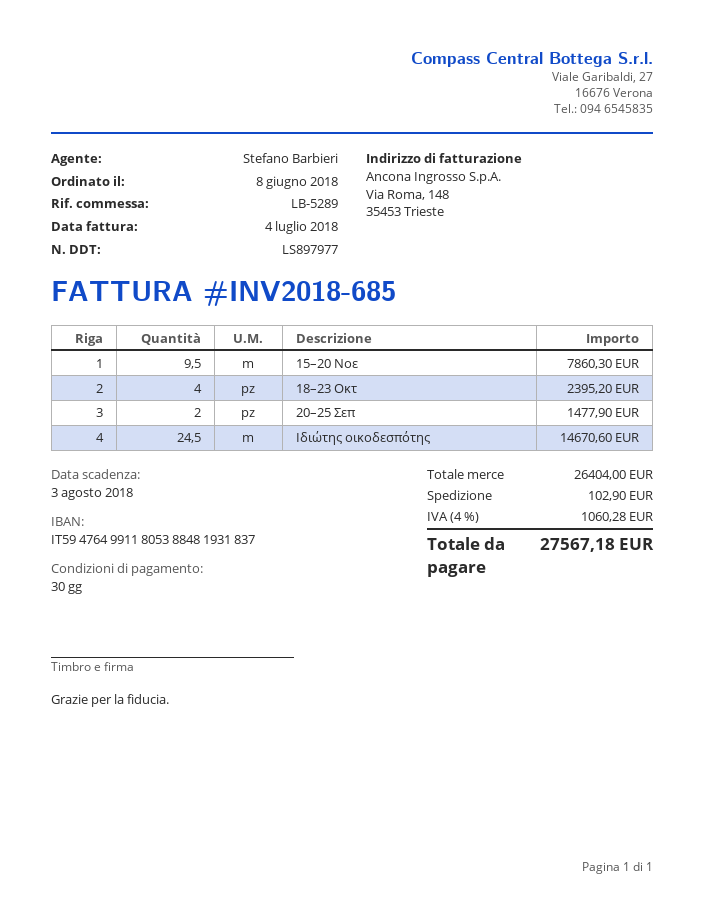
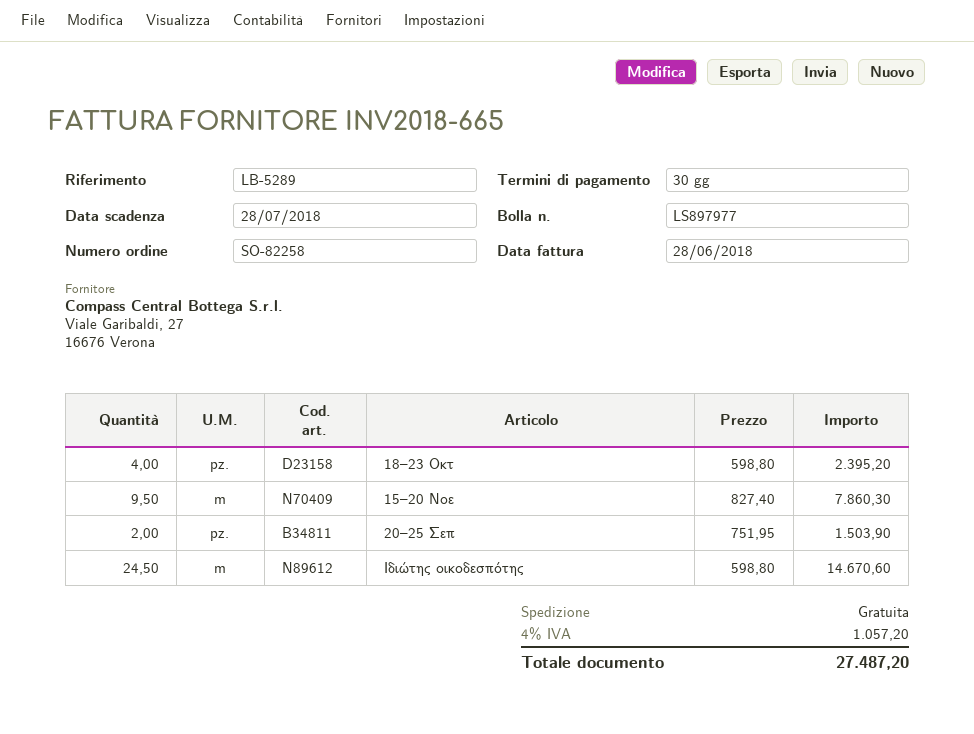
invoice number: INV2018-685 -> INV2018-665
invoice date: 2018-07-04 -> 2018-06-28
due date: 2018-08-03 -> 2018-07-28
20–25 Σεπ: 2 for 1477.90 -> 2 for 1503.90
shipping: 102.90 -> 0.00
tax: 4% = 1060.28 -> 4% = 1057.20
total: 27567.18 -> 27487.20

